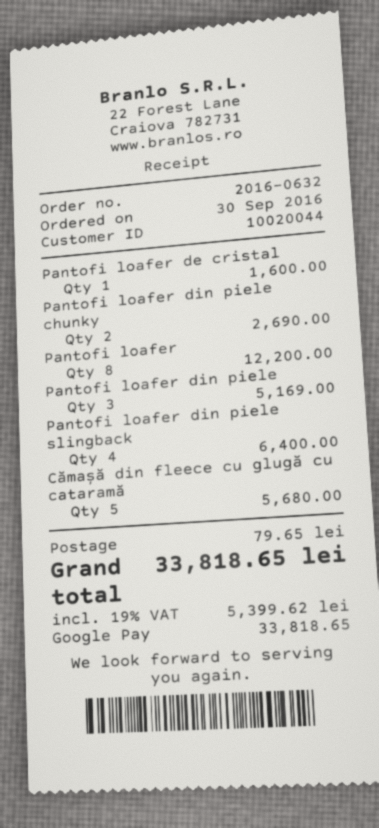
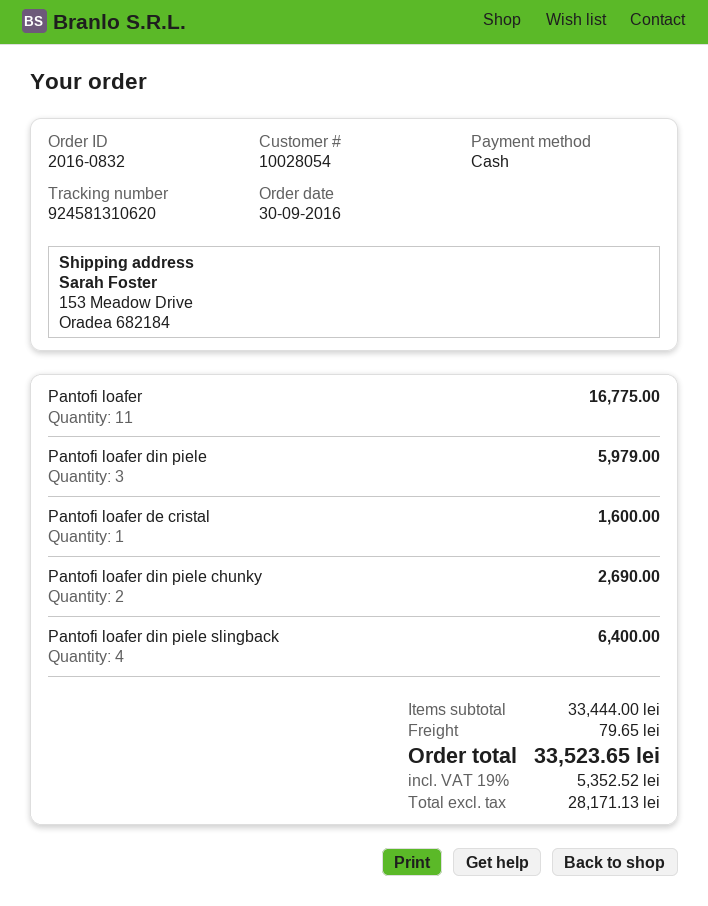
order number: 2016-0632 -> 2016-0832
customer number: 10020044 -> 10028054
payment method: Google Pay -> cash
Pantofi loafer: 8 for 12200.00 -> 11 for 16775.00
Pantofi loafer din piele: 3 for 5169.00 -> 3 for 5979.00
Cămașă din fleece cu glugă cu cataramă: 5 for 5680.00 -> none
tax: 19% = 5399.62 -> 19% = 5352.52
total: 33818.65 -> 33523.65

